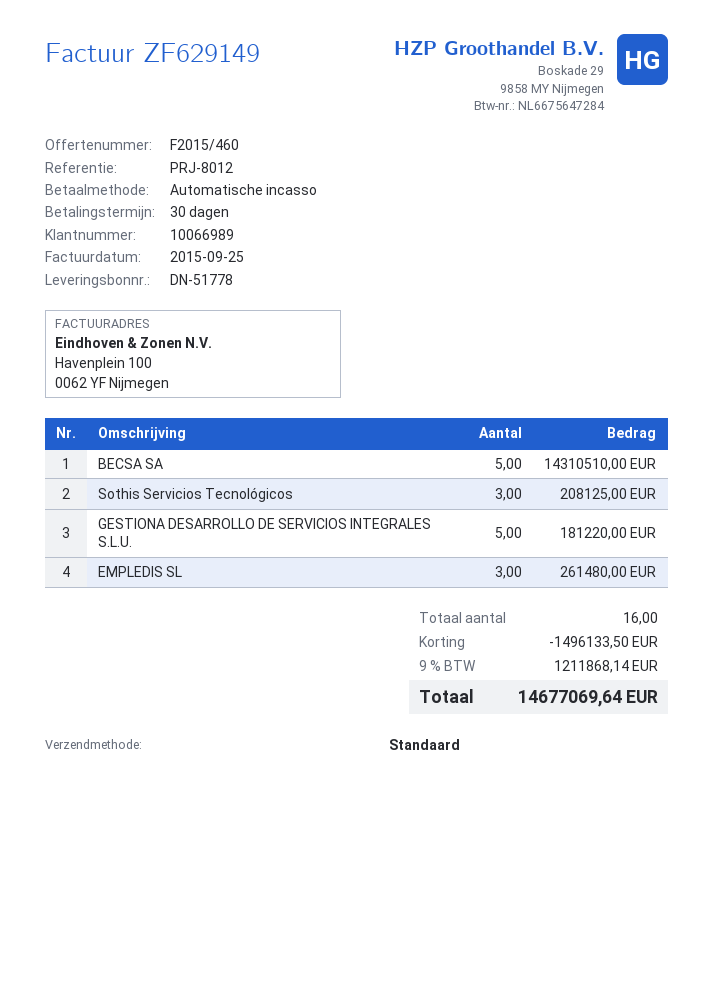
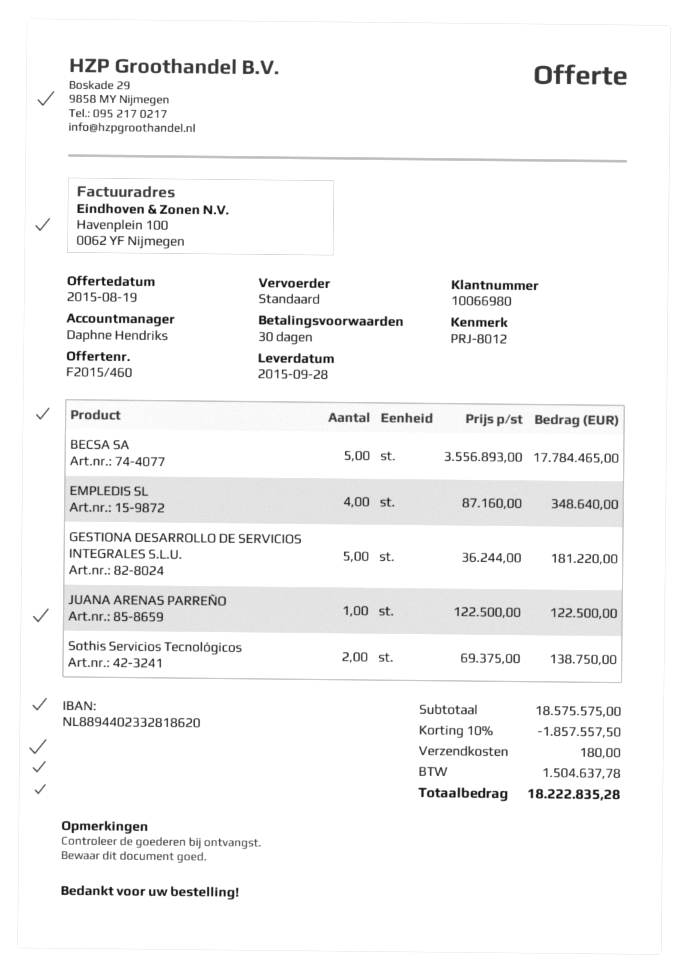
customer number: 10066989 -> 10066980
BECSA SA: 5 for 14310510.00 -> 5 for 17784465.00
Sothis Servicios Tecnológicos: 3 for 208125.00 -> 2 for 138750.00
EMPLEDIS SL: 3 for 261480.00 -> 4 for 348640.00
JUANA ARENAS PARREÑO: none -> 1 for 122500.00
discount: 1496133.50 -> 1857557.50
shipping: none -> 180.00
tax: 1211868.14 -> 1504637.78
total: 14677069.64 -> 18222835.28

